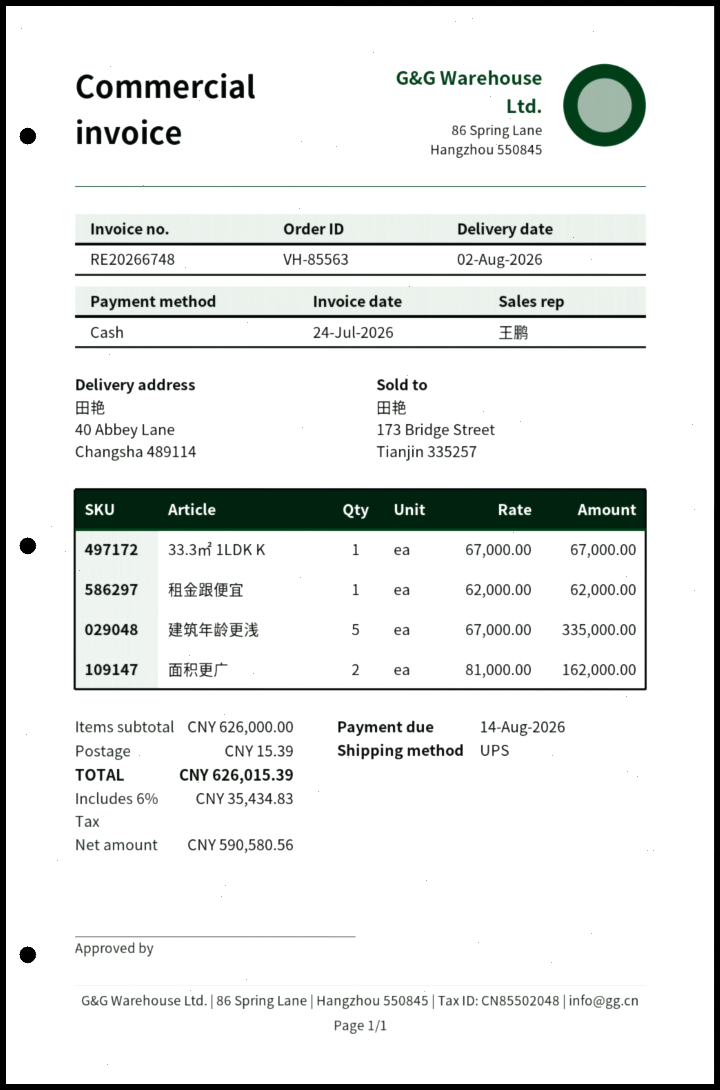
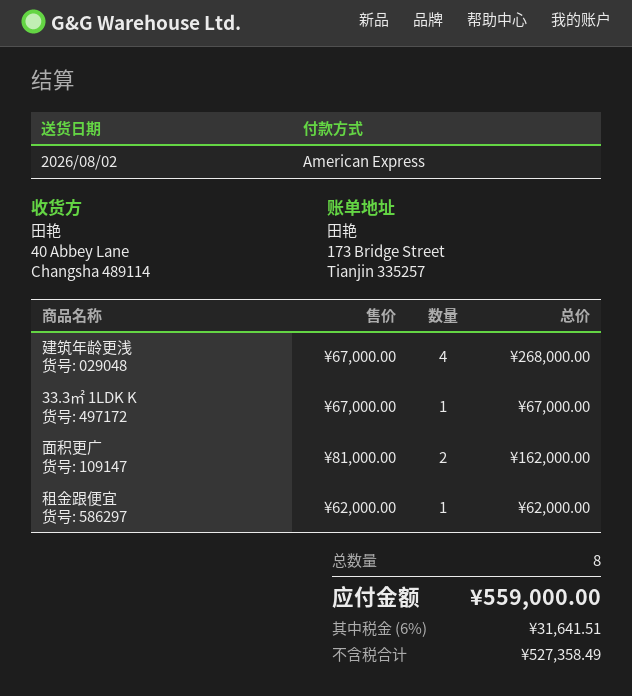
payment method: cash -> American Express
建筑年龄更浅: 5 x 67000.00 = 335000.00 -> 4 x 67000.00 = 268000.00
shipping: 15.39 -> none
net: 590580.56 -> 527358.49
tax: 6% = 35434.83 -> 6% = 31641.51
total: 626015.39 -> 559000.00

